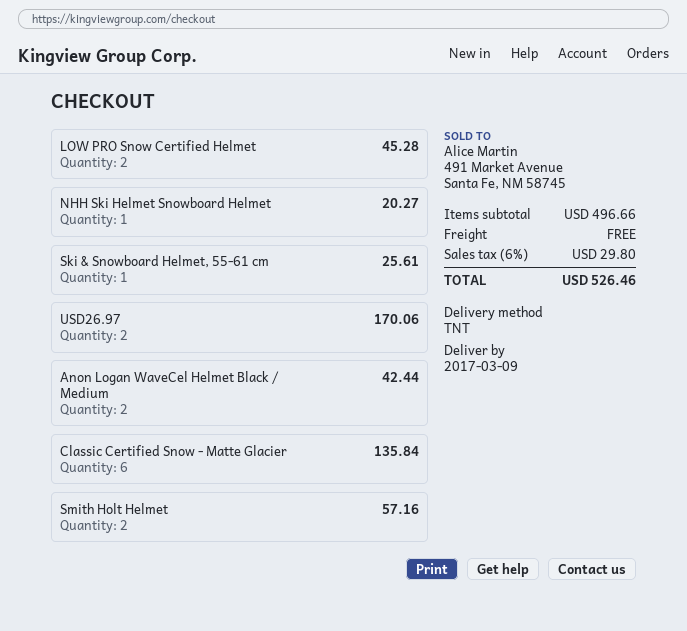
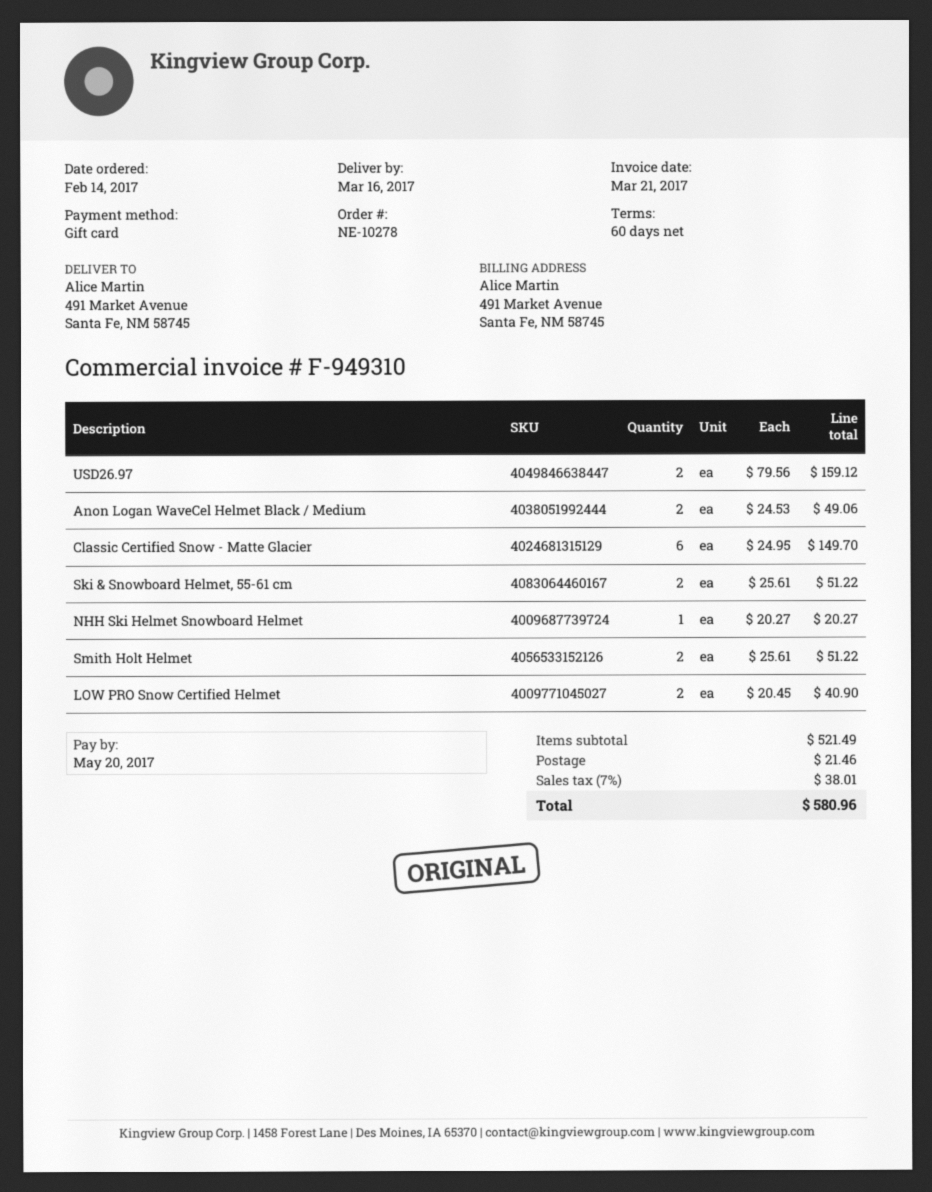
delivery date: 2017-03-09 -> 2017-03-16
LOW PRO Snow Certified Helmet: 2 for 45.28 -> 2 for 40.90
Ski & Snowboard Helmet, 55-61 cm: 1 for 25.61 -> 2 for 51.22
USD26.97: 2 for 170.06 -> 2 for 159.12
Anon Logan WaveCel Helmet Black / Medium: 2 for 42.44 -> 2 for 49.06
Classic Certified Snow - Matte Glacier: 6 for 135.84 -> 6 for 149.70
Smith Holt Helmet: 2 for 57.16 -> 2 for 51.22
subtotal: 496.66 -> 521.49
shipping: 0.00 -> 21.46
tax: 6% = 29.80 -> 7% = 38.01
total: 526.46 -> 580.96

